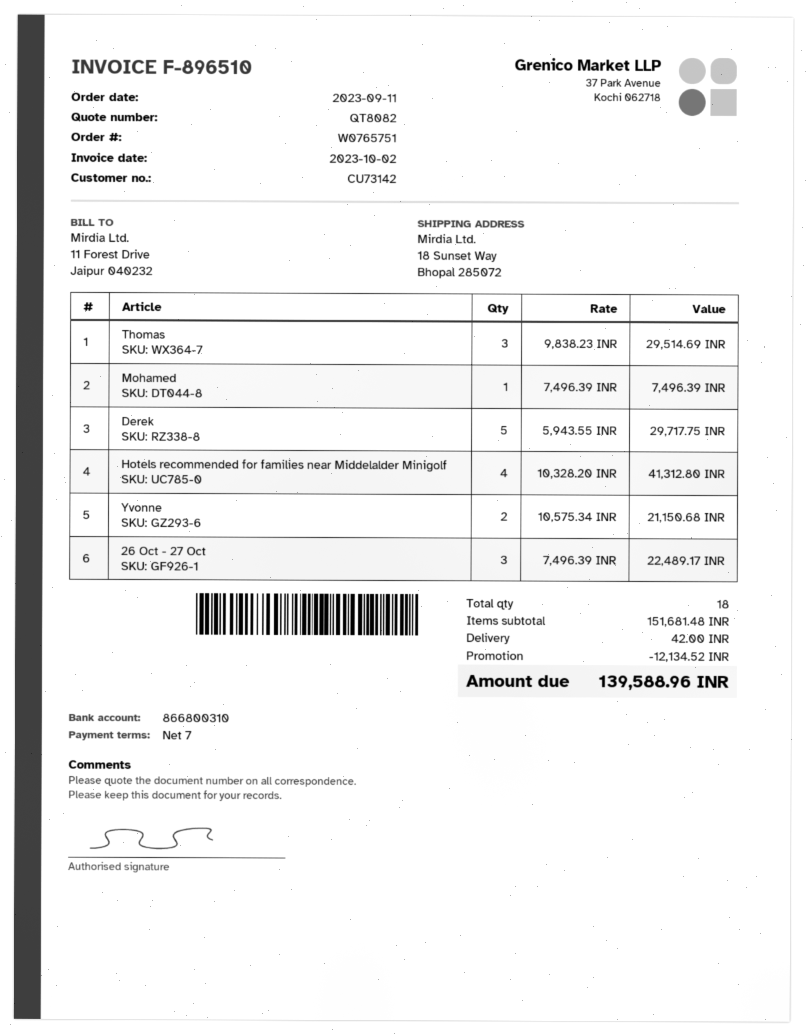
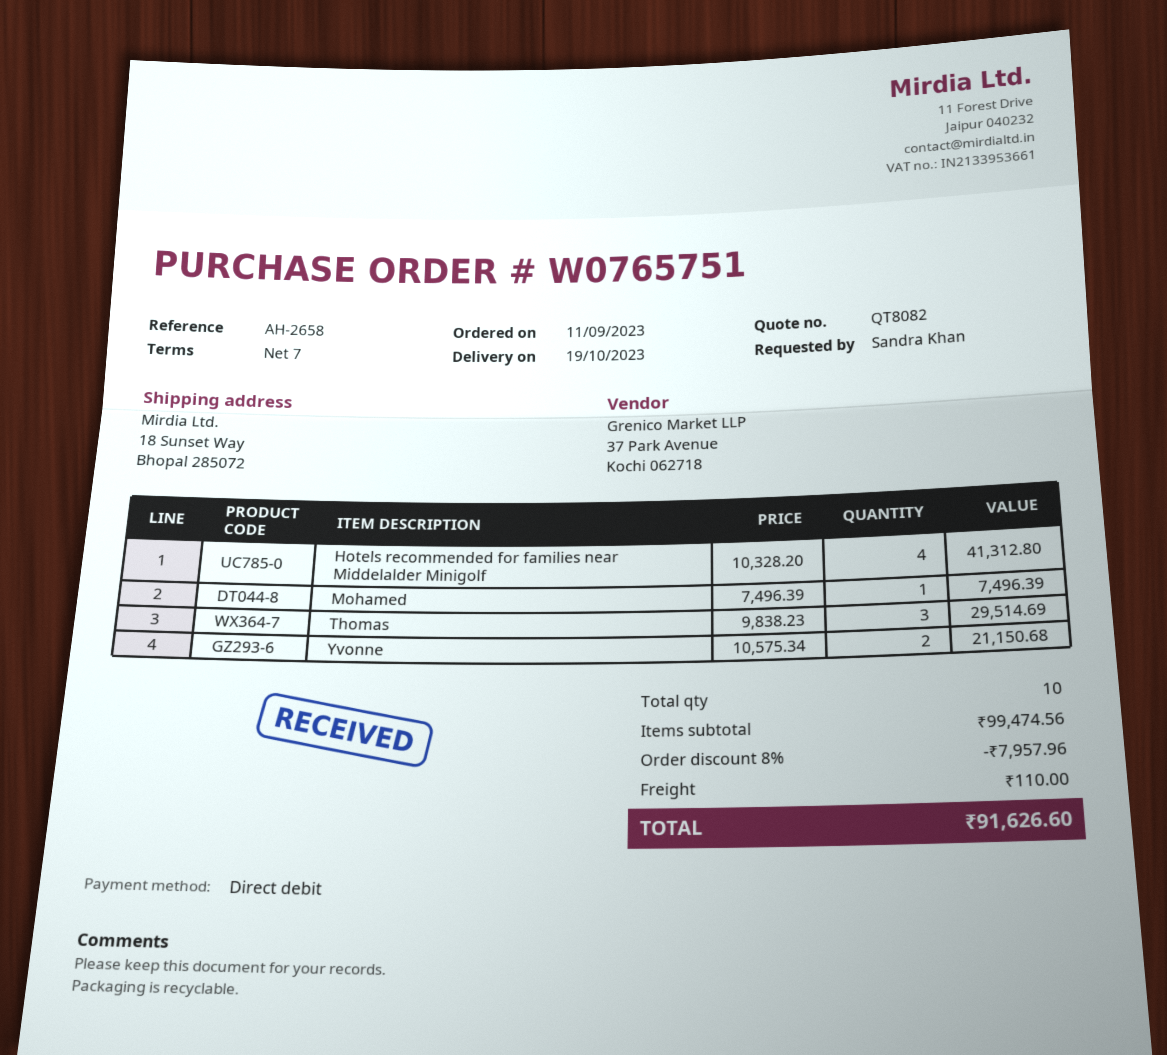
Derek: 5 x 5943.55 = 29717.75 -> none
26 Oct - 27 Oct: 3 x 7496.39 = 22489.17 -> none
total quantity: 18 -> 10
subtotal: 151681.48 -> 99474.56
discount: 12134.52 -> 7957.96
shipping: 42.00 -> 110.00
total: 139588.96 -> 91626.60

